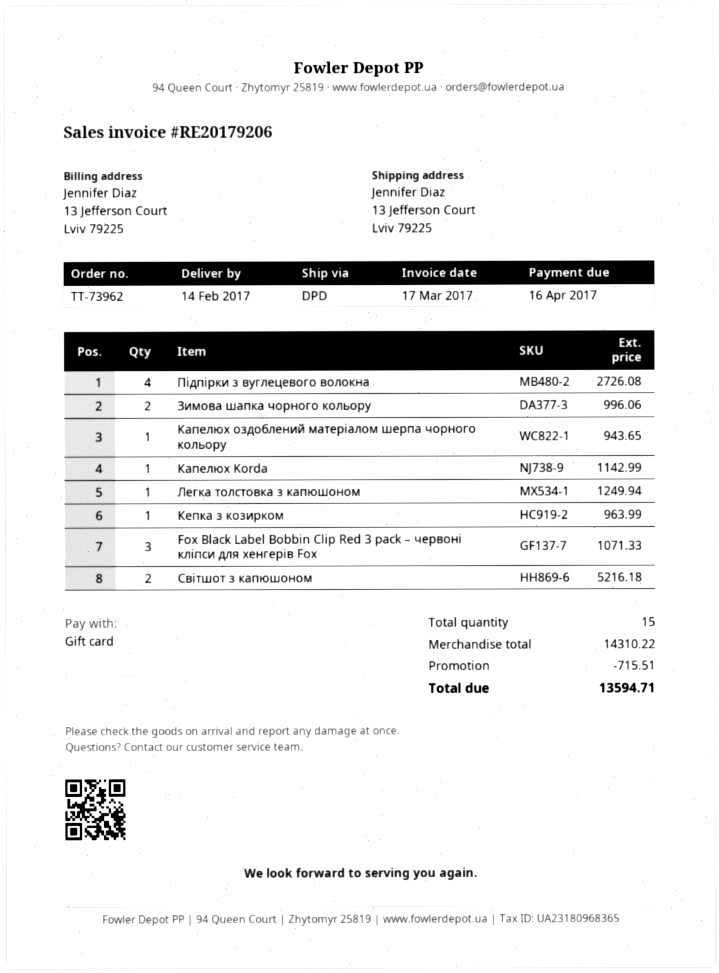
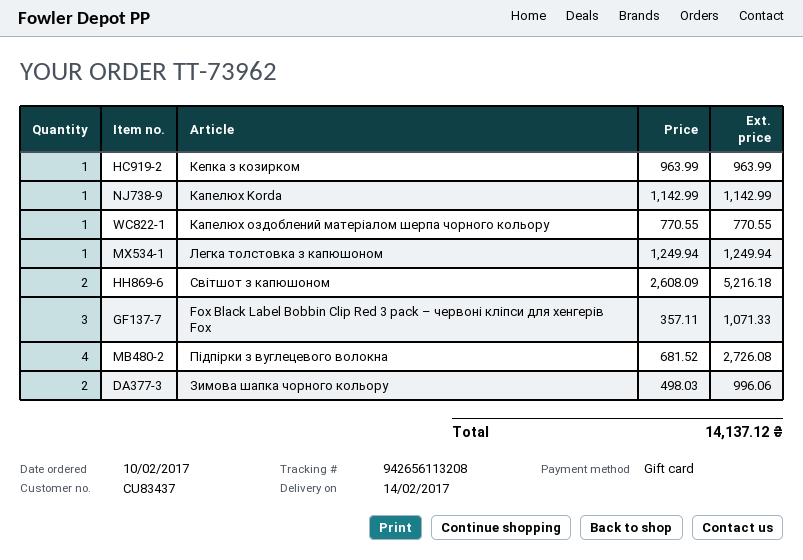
Капелюх оздоблений матеріалом шерпа чорного кольору: 1 for 943.65 -> 1 for 770.55
discount: 715.51 -> none
total: 13594.71 -> 14137.12

